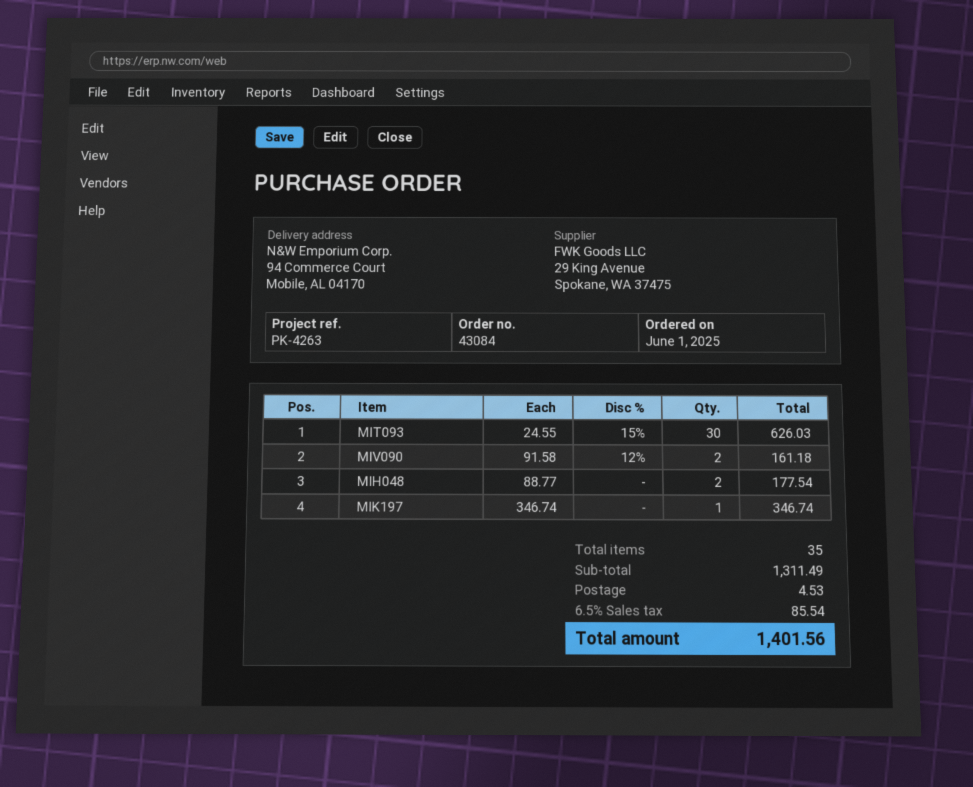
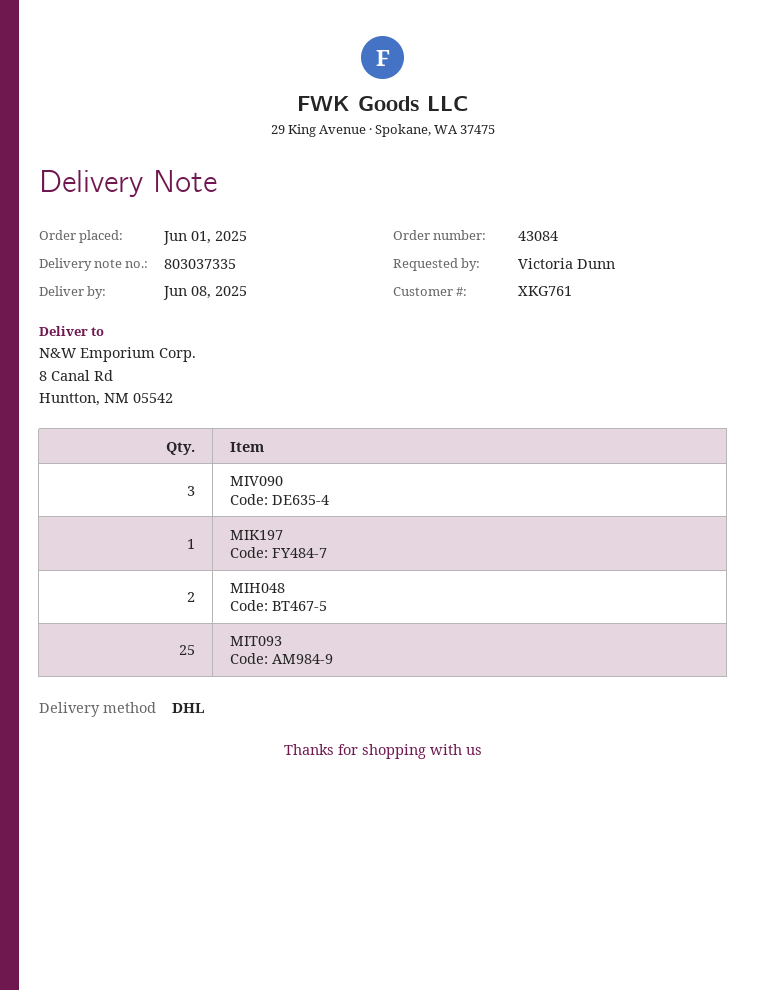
ship to: 94 Commerce Court, Mobile, AL 04170 -> 8 Canal Rd, Huntton, NM 05542
MIT093: 30 -> 25
MIV090: 2 -> 3

